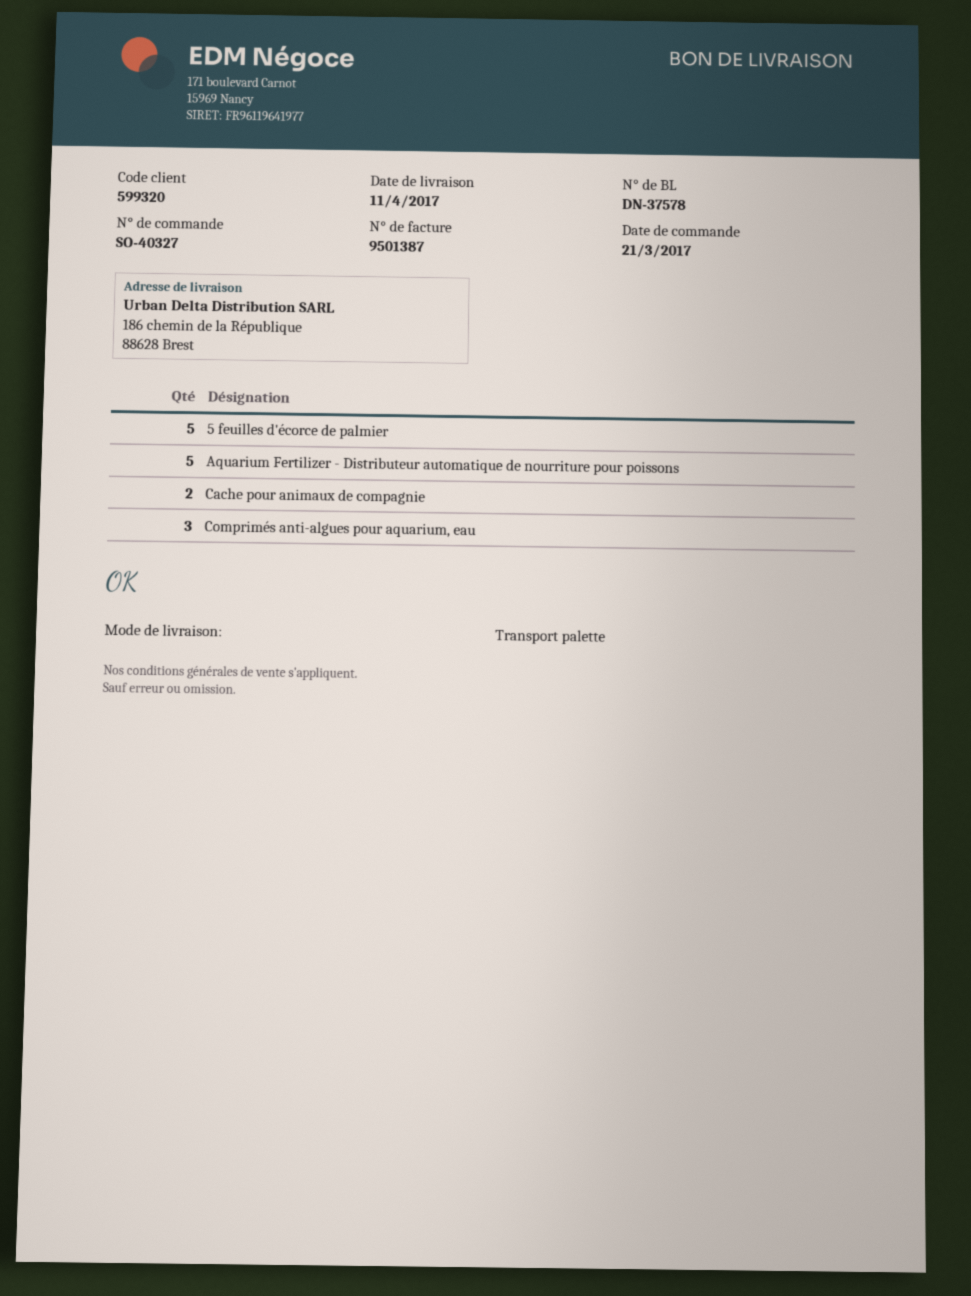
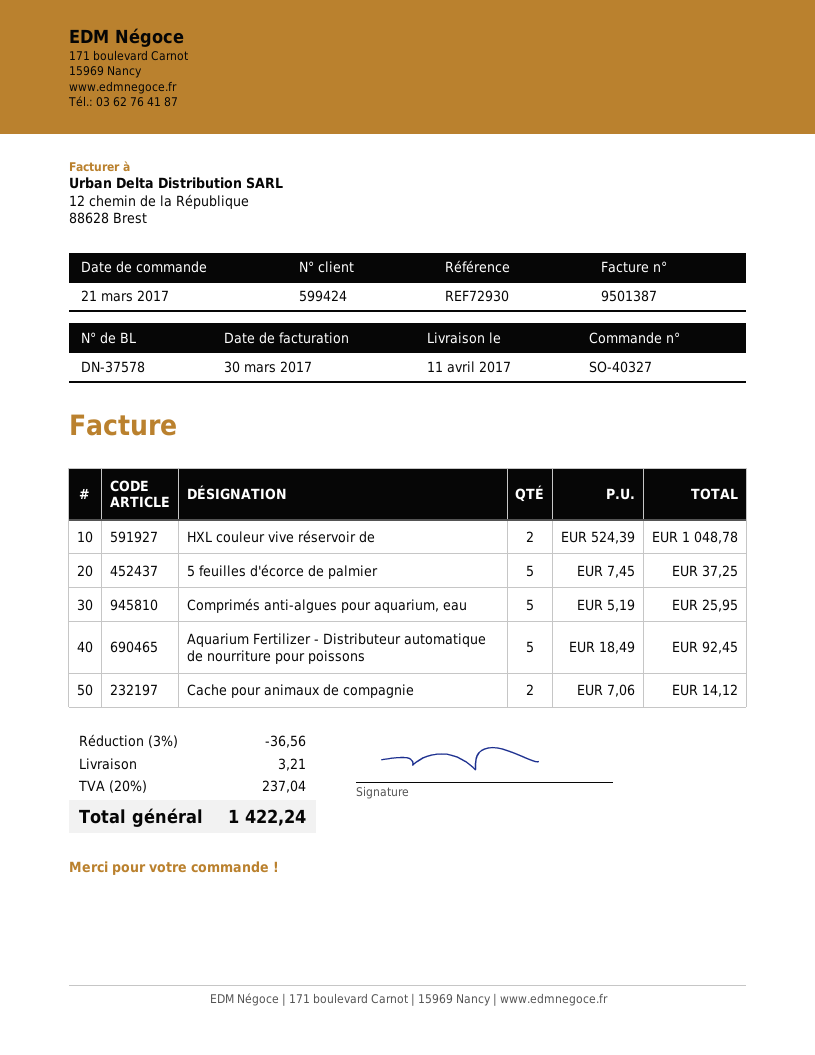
customer number: 599320 -> 599424
Comprimés anti-algues pour aquarium, eau: 3 -> 5
HXL couleur vive réservoir de: none -> 2

